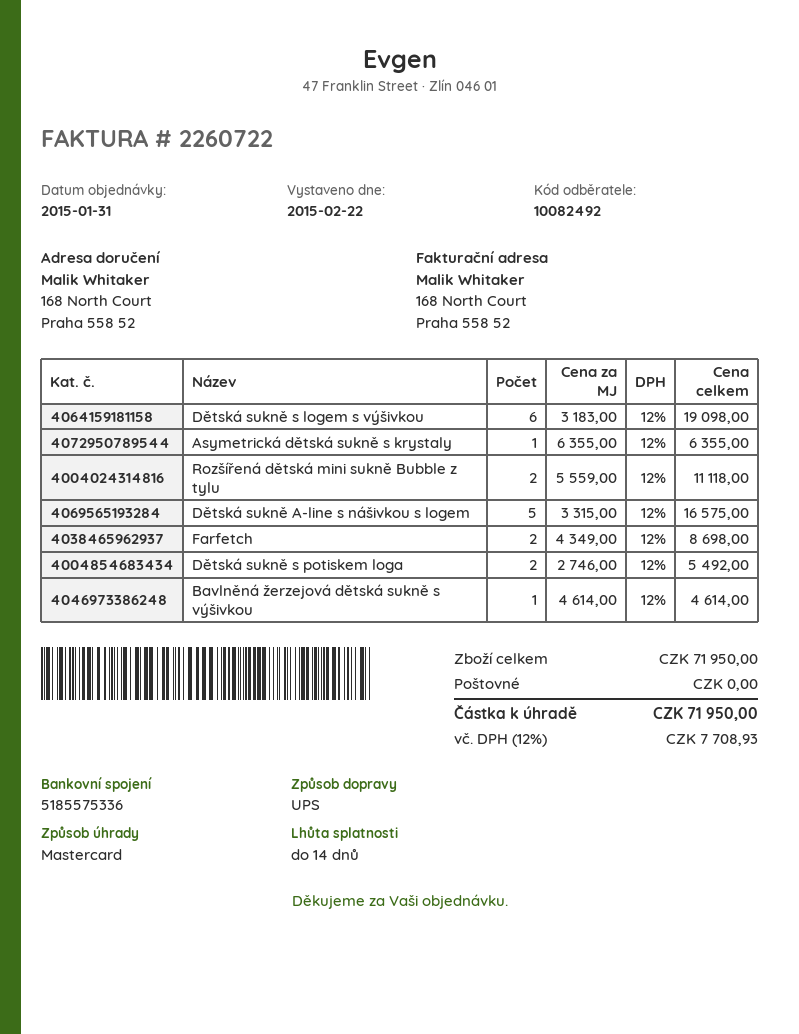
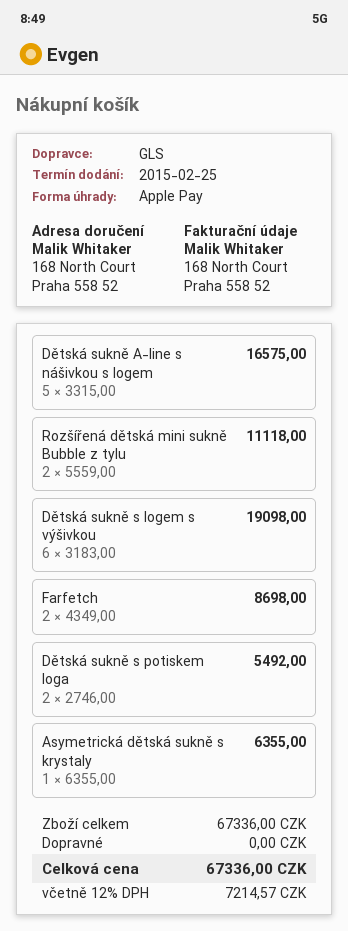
payment method: Mastercard -> Apple Pay
shipping method: UPS -> GLS
Bavlněná žerzejová dětská sukně s výšivkou: 1 x 4614.00 = 4614.00 -> none
subtotal: 71950.00 -> 67336.00
tax: 12% = 7708.93 -> 12% = 7214.57
total: 71950.00 -> 67336.00

